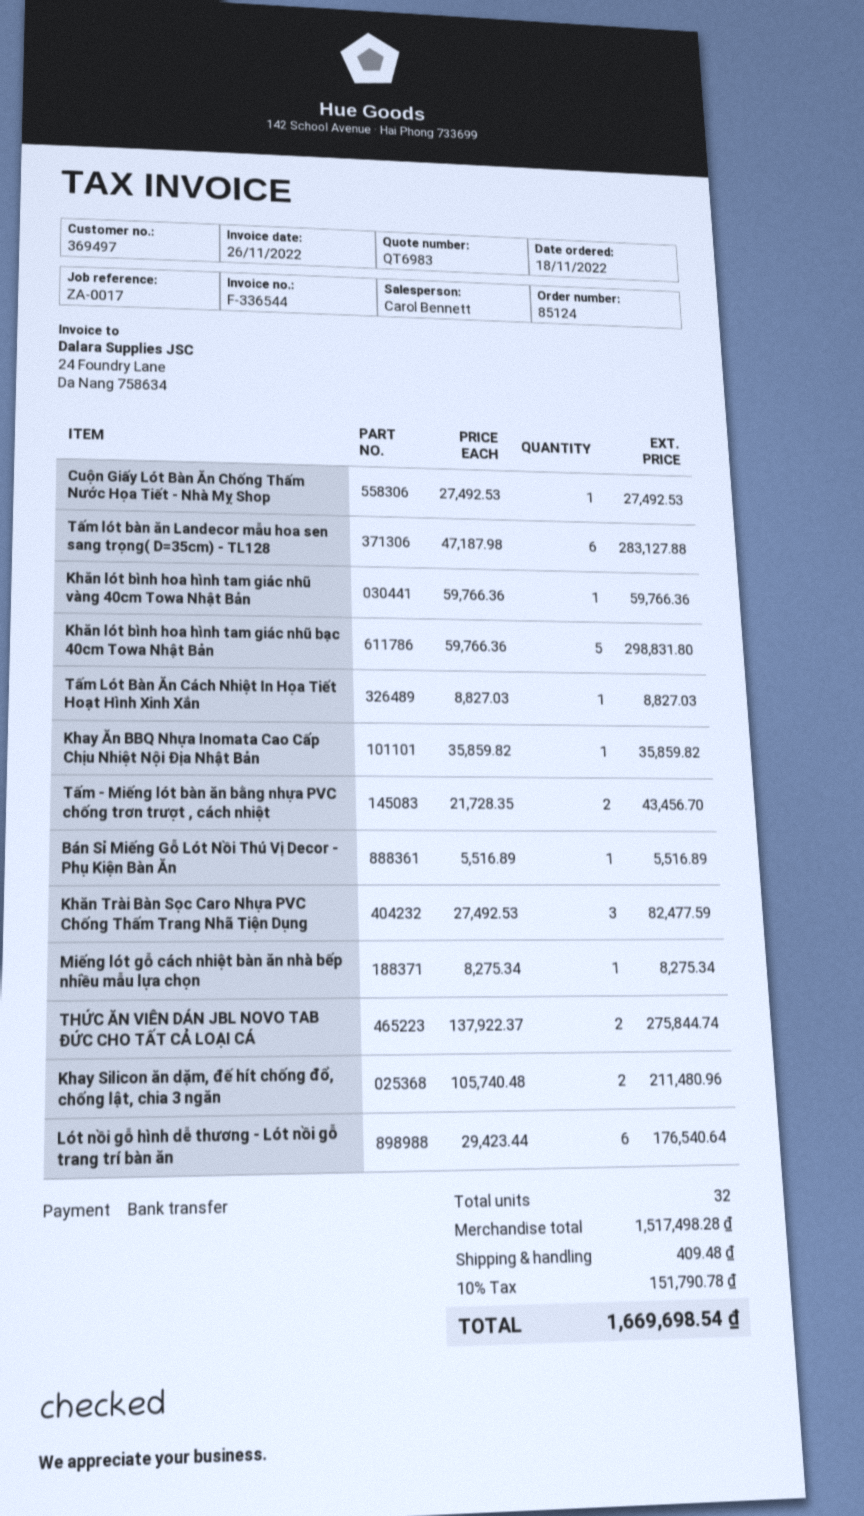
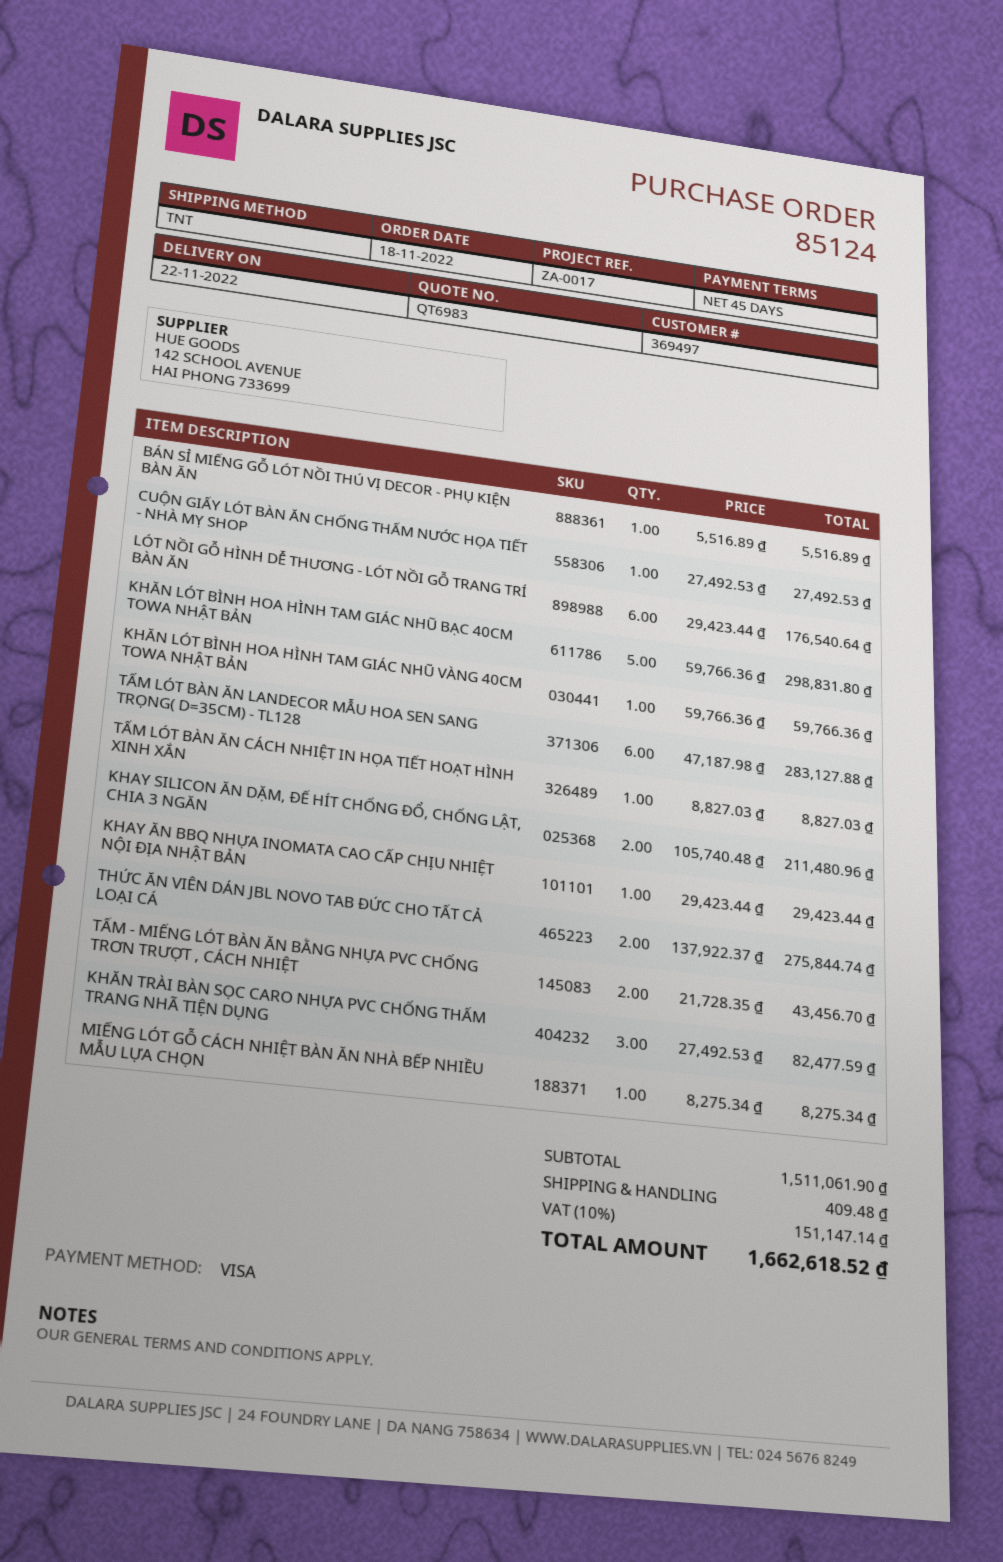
payment method: bank transfer -> Visa
Khay Ăn BBQ Nhựa Inomata Cao Cấp Chịu Nhiệt Nội Địa Nhật Bản: 1 x 35859.82 = 35859.82 -> 1 x 29423.44 = 29423.44
subtotal: 1517498.28 -> 1511061.90
tax: 10% = 151790.78 -> 10% = 151147.14
total: 1669698.54 -> 1662618.52

